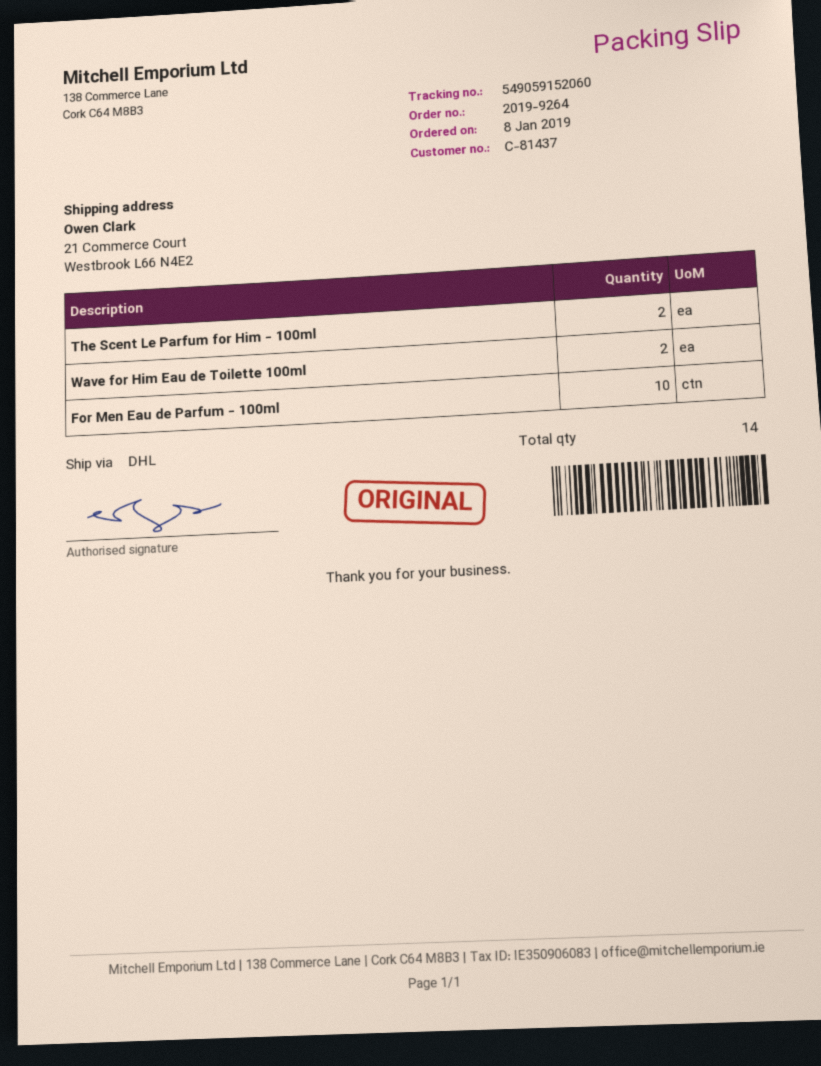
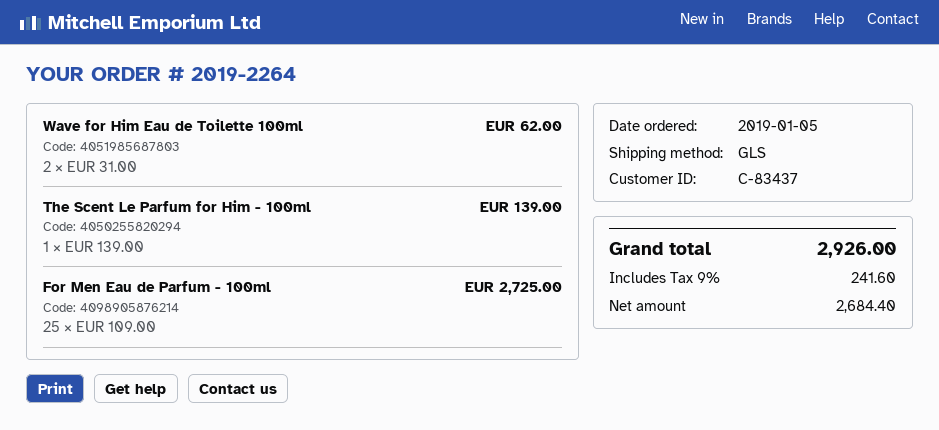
order number: 2019-9264 -> 2019-2264
order date: 2019-01-08 -> 2019-01-05
customer number: C-81437 -> C-83437
shipping method: DHL -> GLS
The Scent Le Parfum for Him - 100ml: 2 -> 1
For Men Eau de Parfum - 100ml: 10 -> 25

